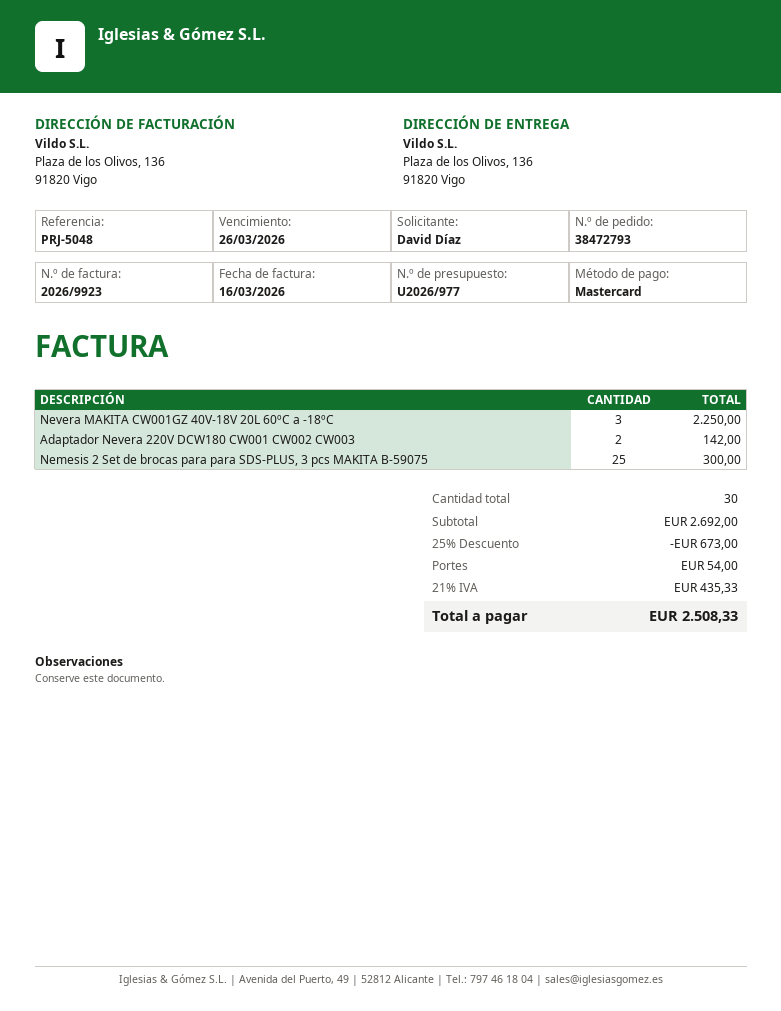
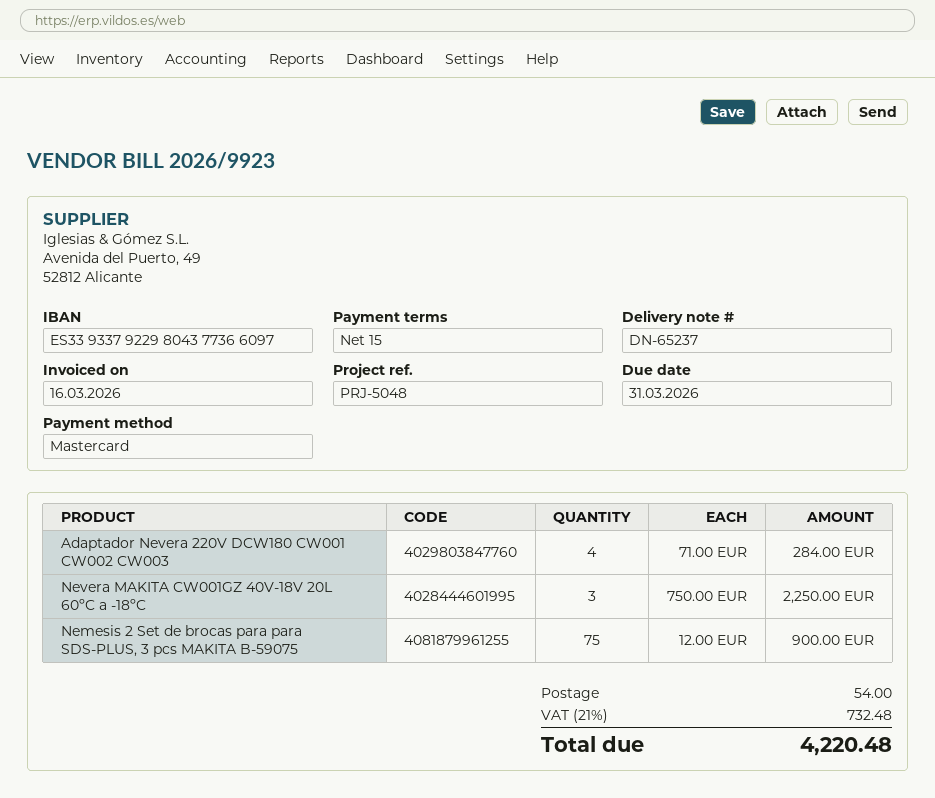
due date: 2026-03-26 -> 2026-03-31
Adaptador Nevera 220V DCW180 CW001 CW002 CW003: 2 for 142.00 -> 4 for 284.00
Nemesis 2 Set de brocas para para SDS-PLUS, 3 pcs MAKITA B-59075: 25 for 300.00 -> 75 for 900.00
discount: 25% = 673.00 -> none
tax: 21% = 435.33 -> 21% = 732.48
total: 2508.33 -> 4220.48

